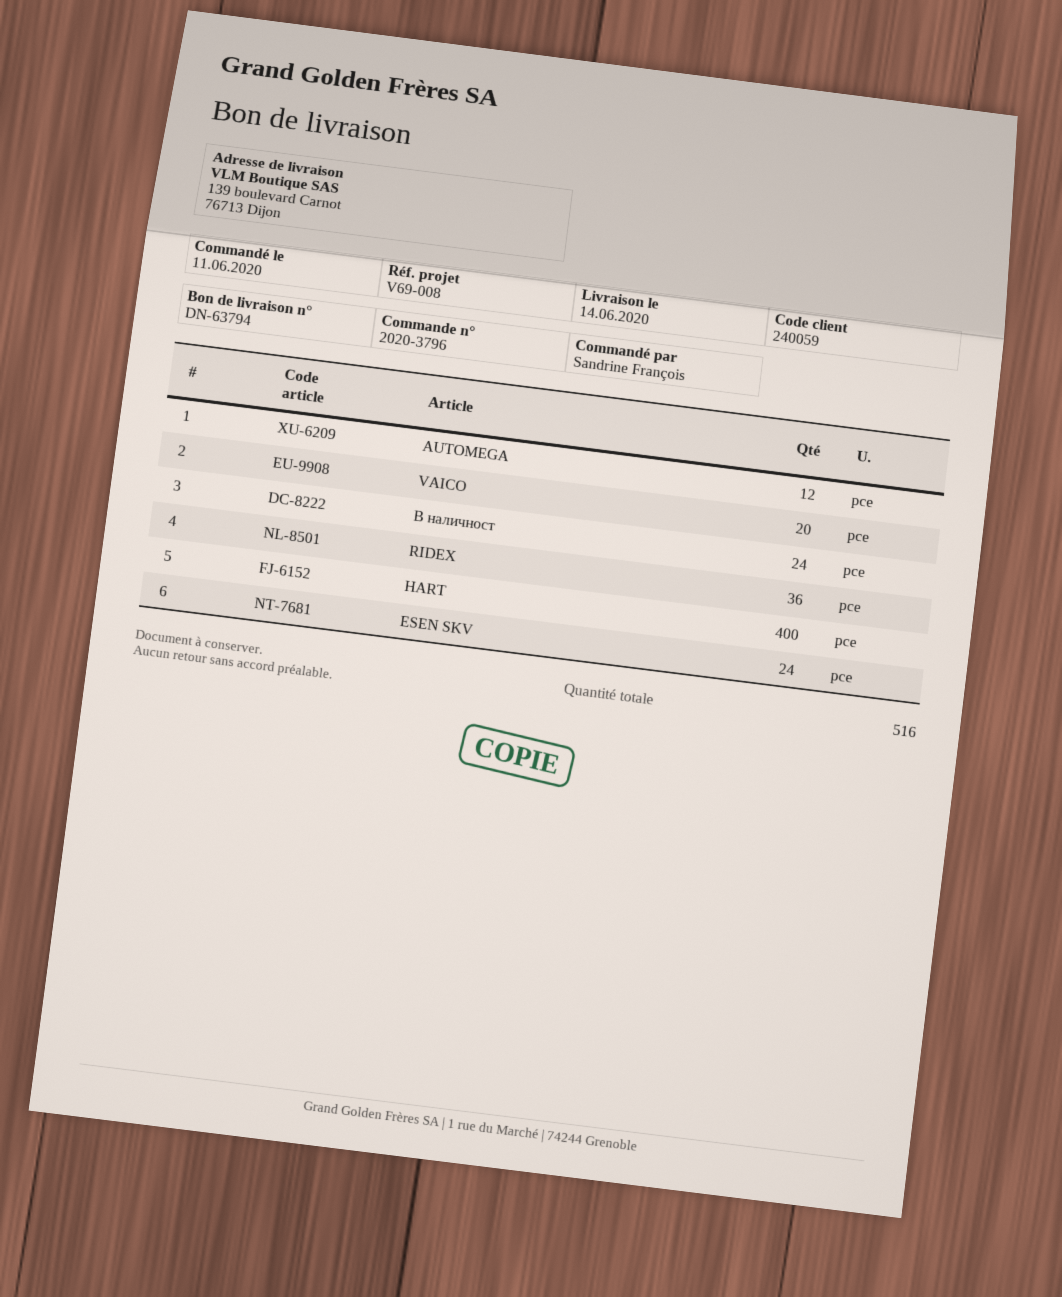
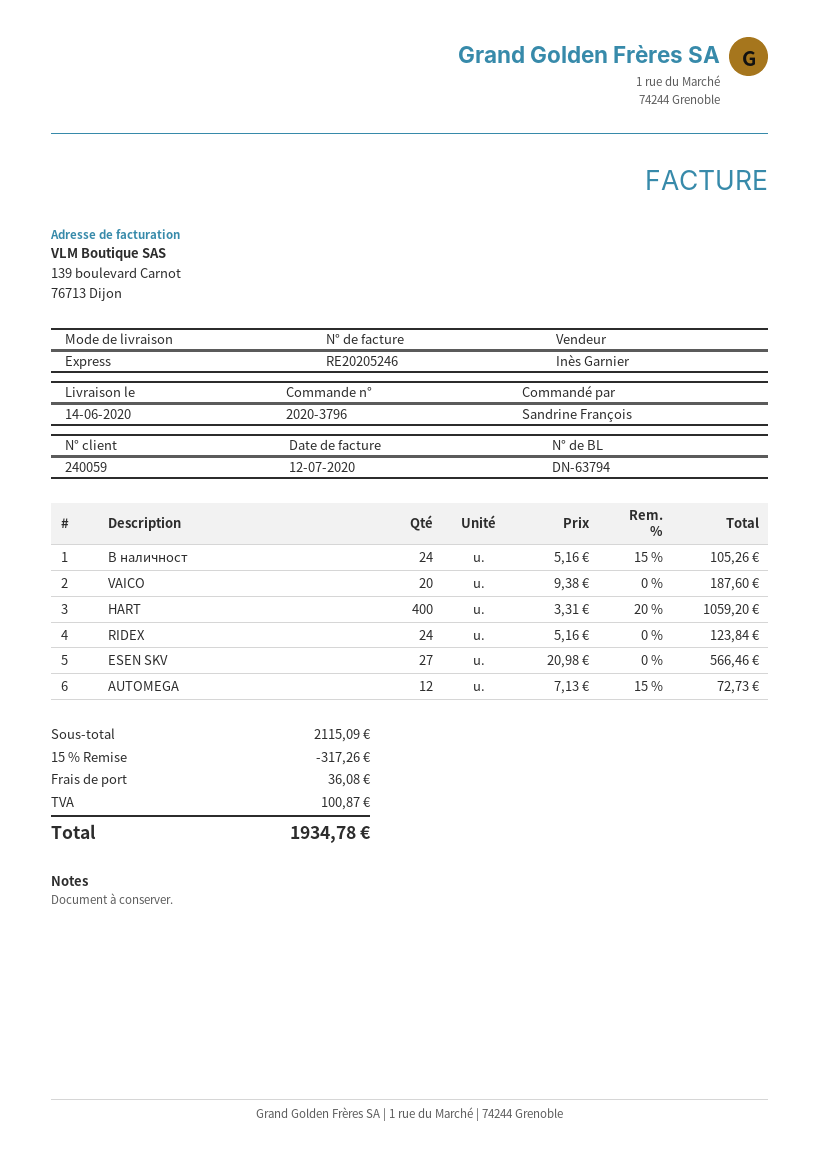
RIDEX: 36 -> 24
ESEN SKV: 24 -> 27

